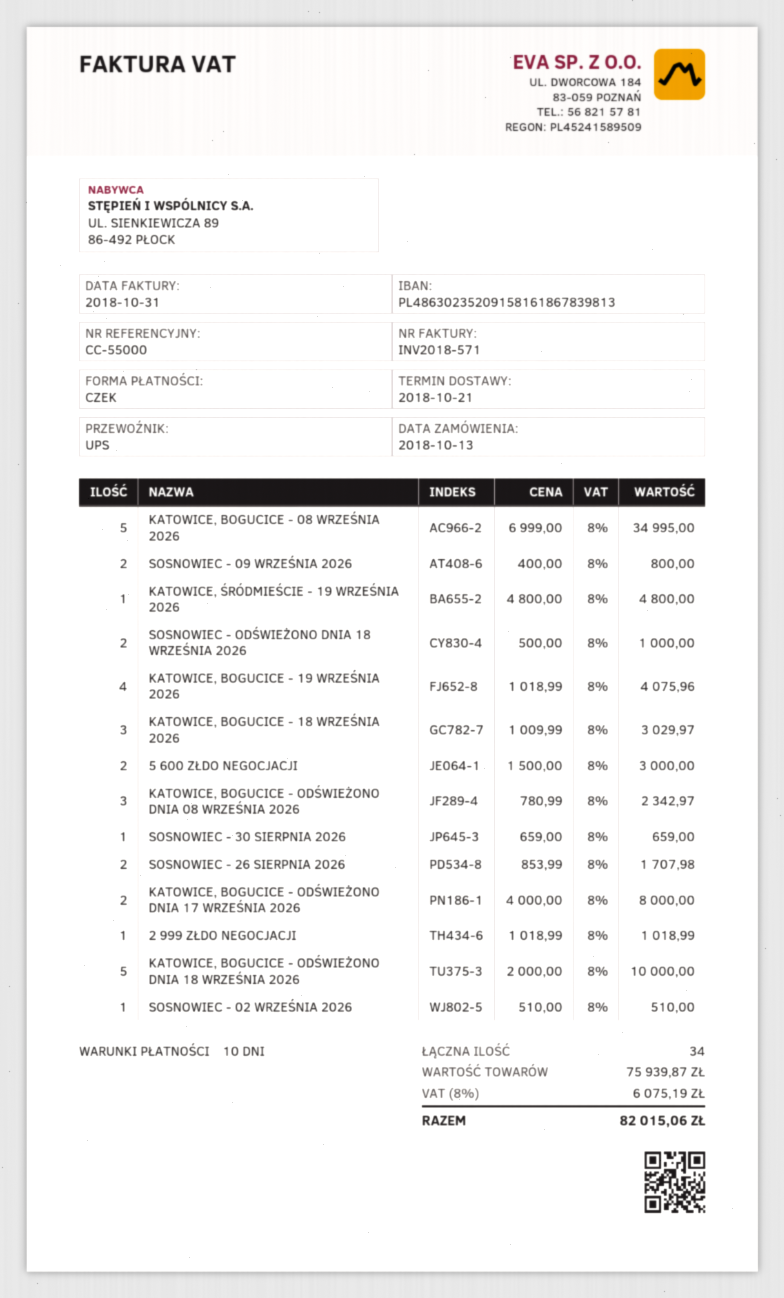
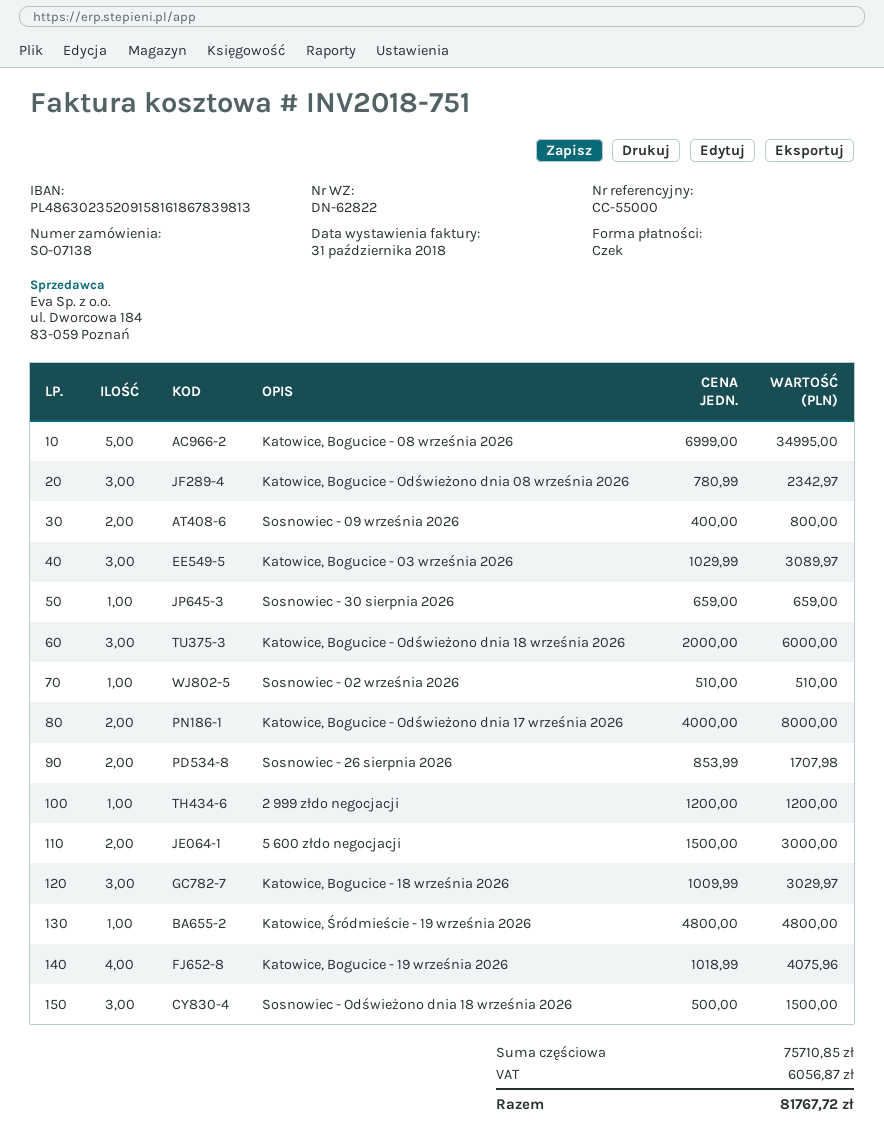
invoice number: INV2018-571 -> INV2018-751
SOSNOWIEC - ODŚWIEŻONO DNIA 18 WRZEŚNIA 2026: 2 x 500.00 = 1000.00 -> 3 x 500.00 = 1500.00
2 999 ZŁDO NEGOCJACJI: 1 x 1018.99 = 1018.99 -> 1 x 1200.00 = 1200.00
KATOWICE, BOGUCICE - ODŚWIEŻONO DNIA 18 WRZEŚNIA 2026: 5 x 2000.00 = 10000.00 -> 3 x 2000.00 = 6000.00
Katowice, Bogucice - 03 września 2026: none -> 3 x 1029.99 = 3089.97
subtotal: 75939.87 -> 75710.85
tax: 6075.19 -> 6056.87
total: 82015.06 -> 81767.72

